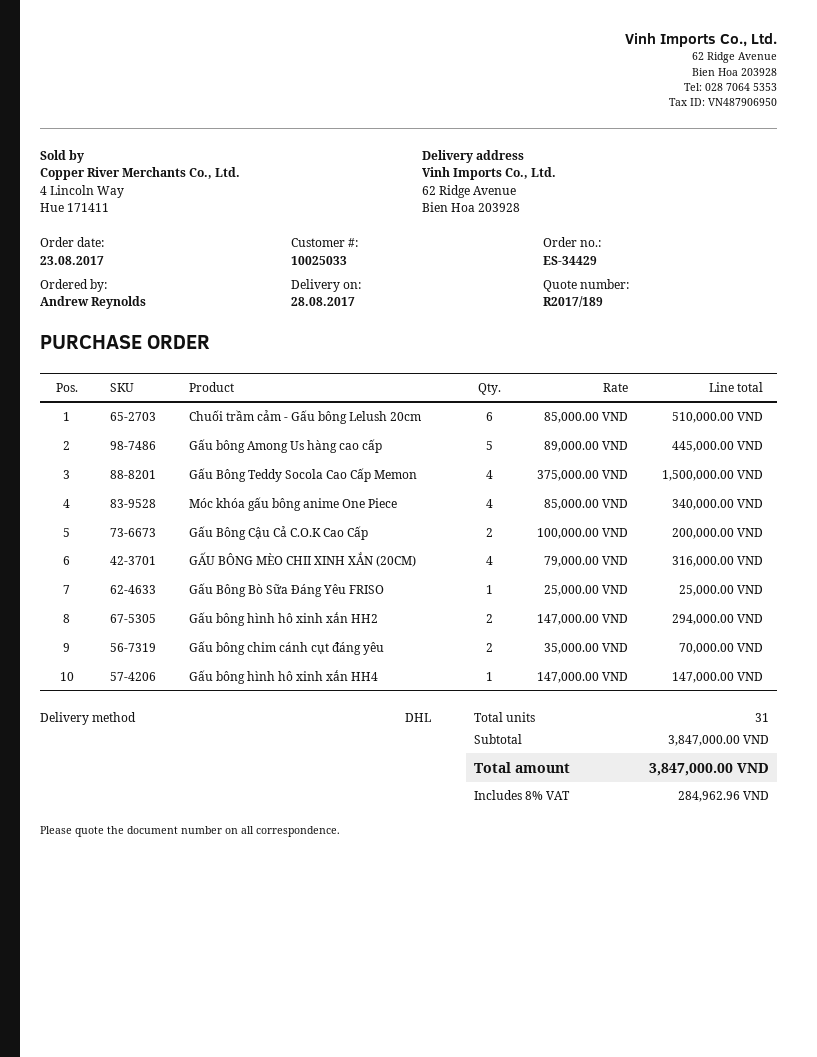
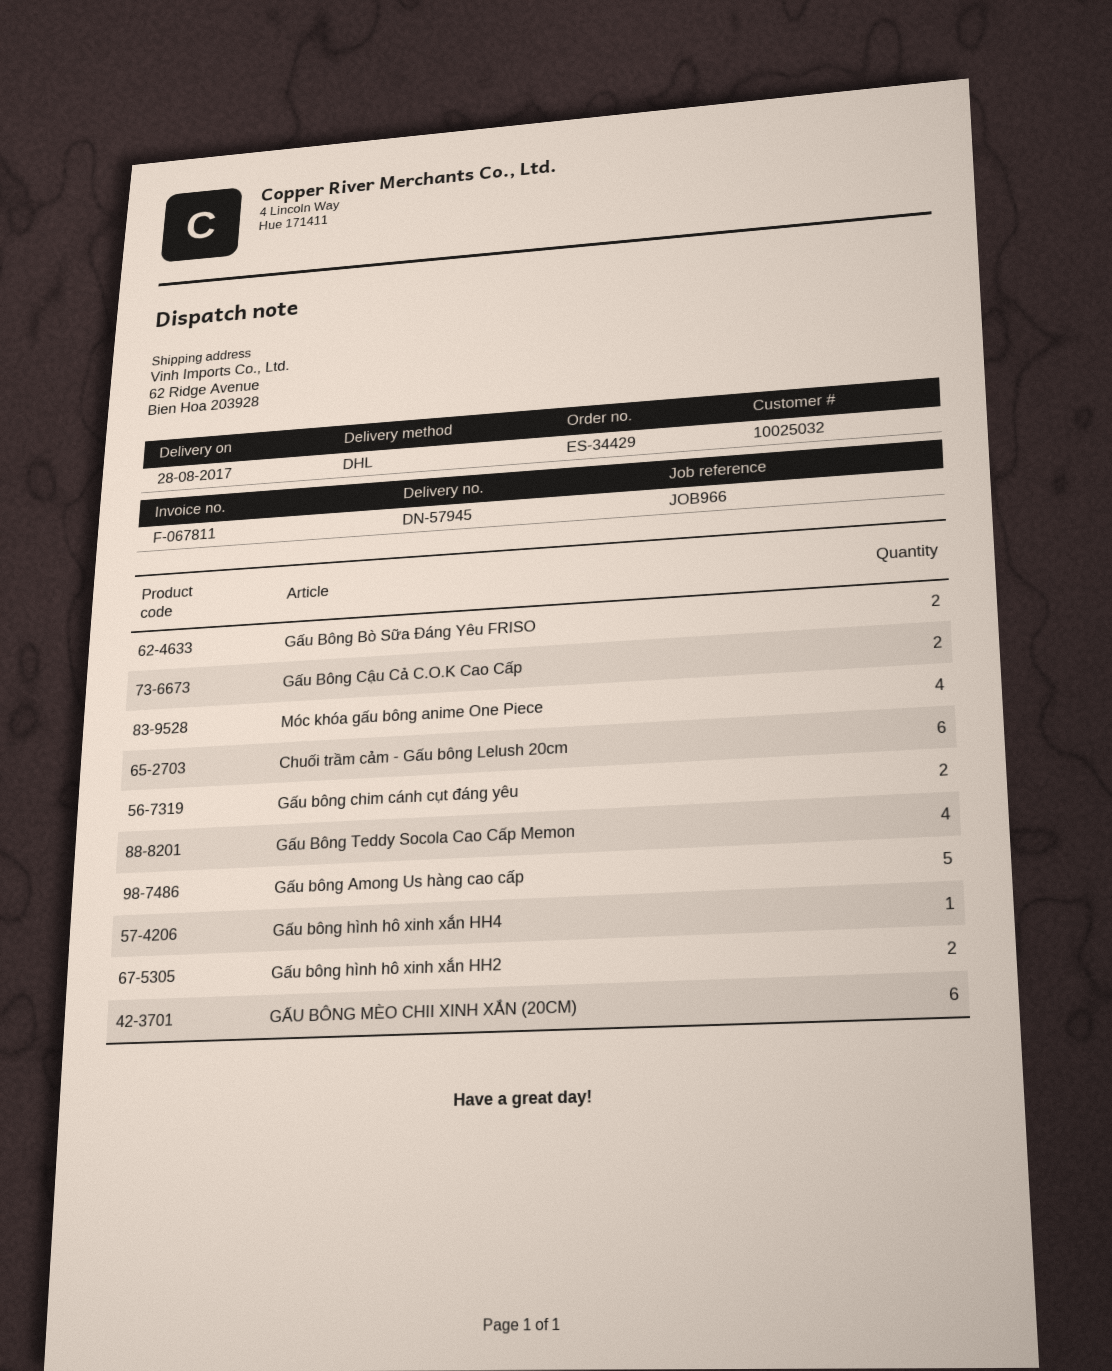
customer number: 10025033 -> 10025032
GẤU BÔNG MÈO CHII XINH XẮN (20CM): 4 -> 6
Gấu Bông Bò Sữa Đáng Yêu FRISO: 1 -> 2

